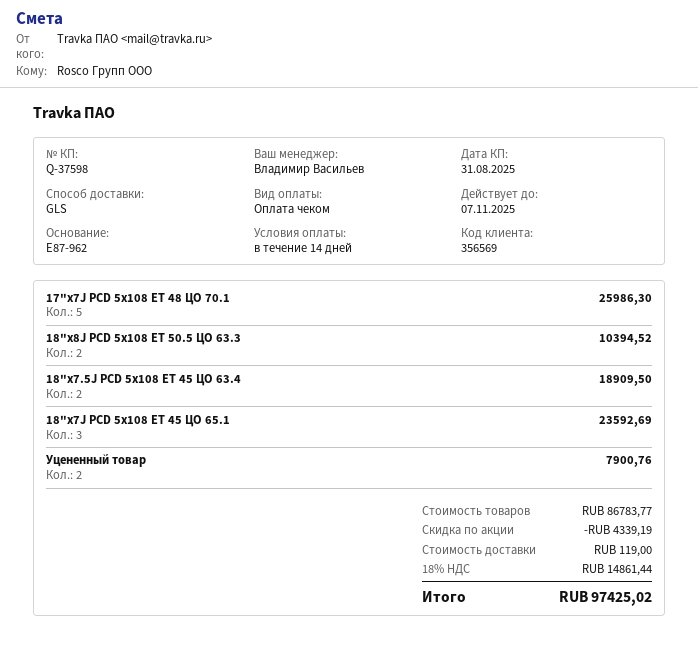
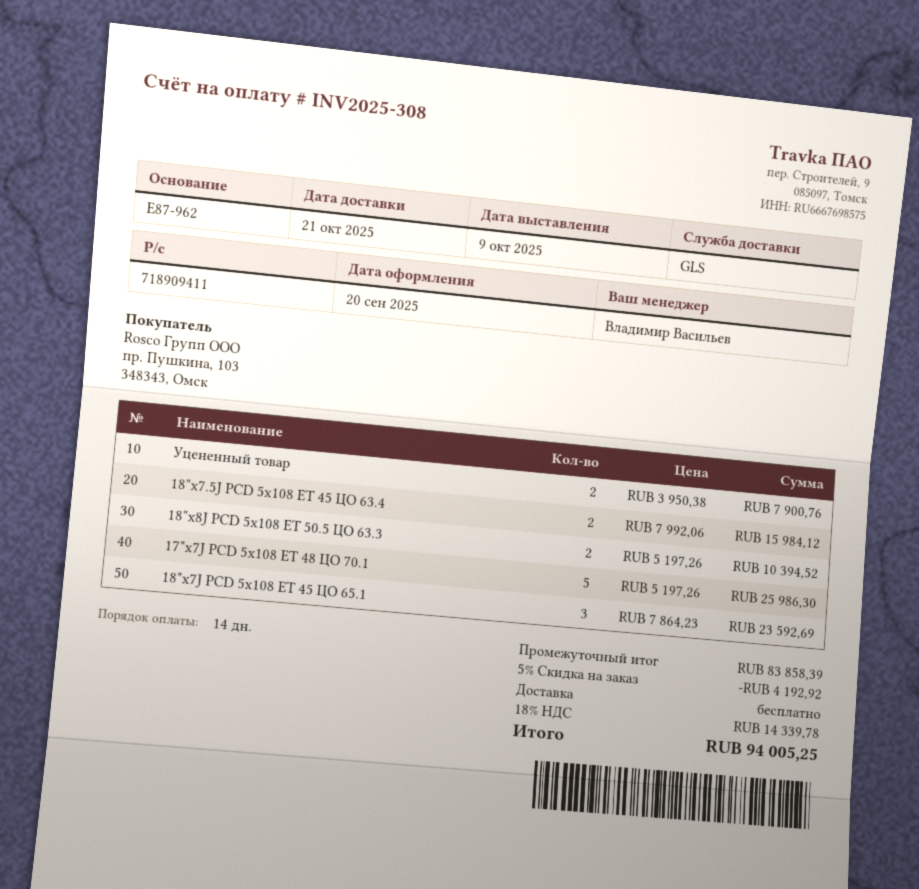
18"x7.5J PCD 5x108 ЕТ 45 ЦО 63.4: 2 for 18909.50 -> 2 for 15984.12
subtotal: 86783.77 -> 83858.39
discount: 4339.19 -> 4192.92
shipping: 119.00 -> 0.00
tax: 18% = 14861.44 -> 18% = 14339.78
total: 97425.02 -> 94005.25

